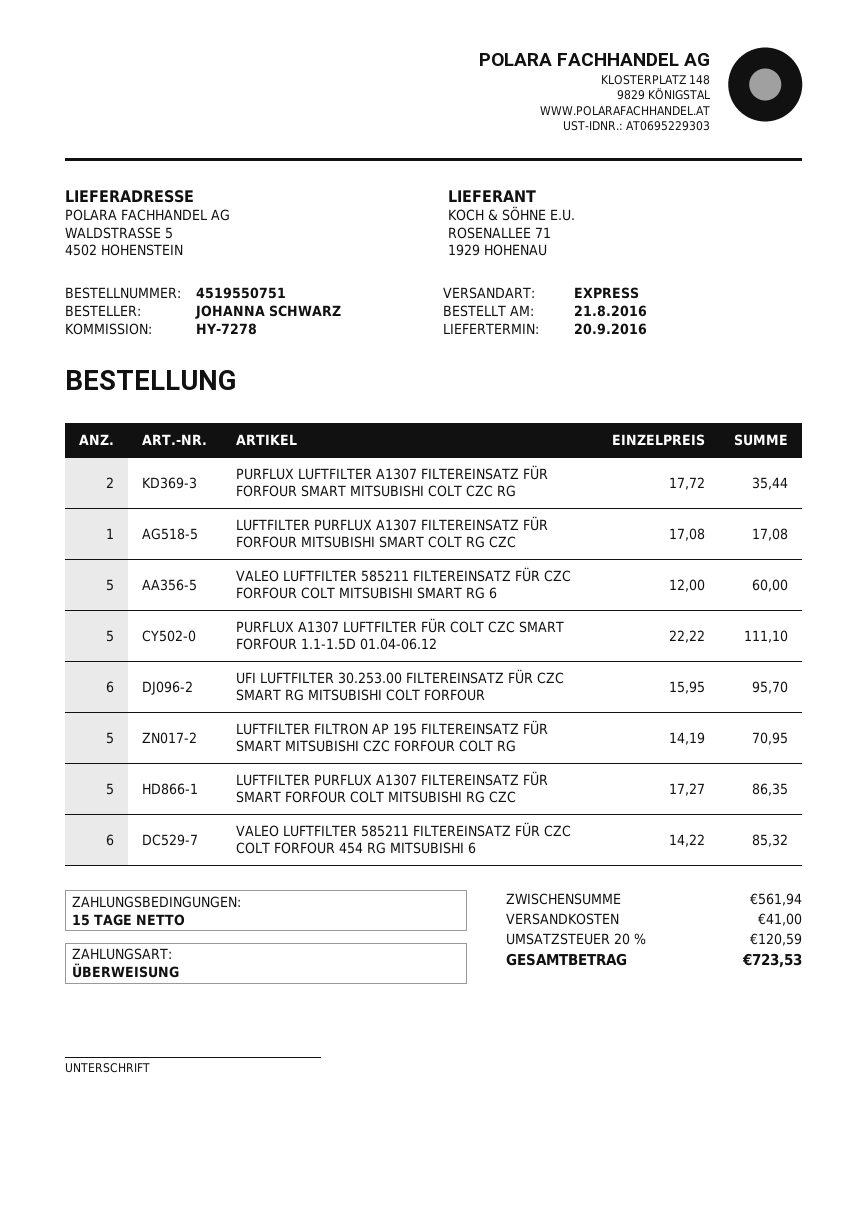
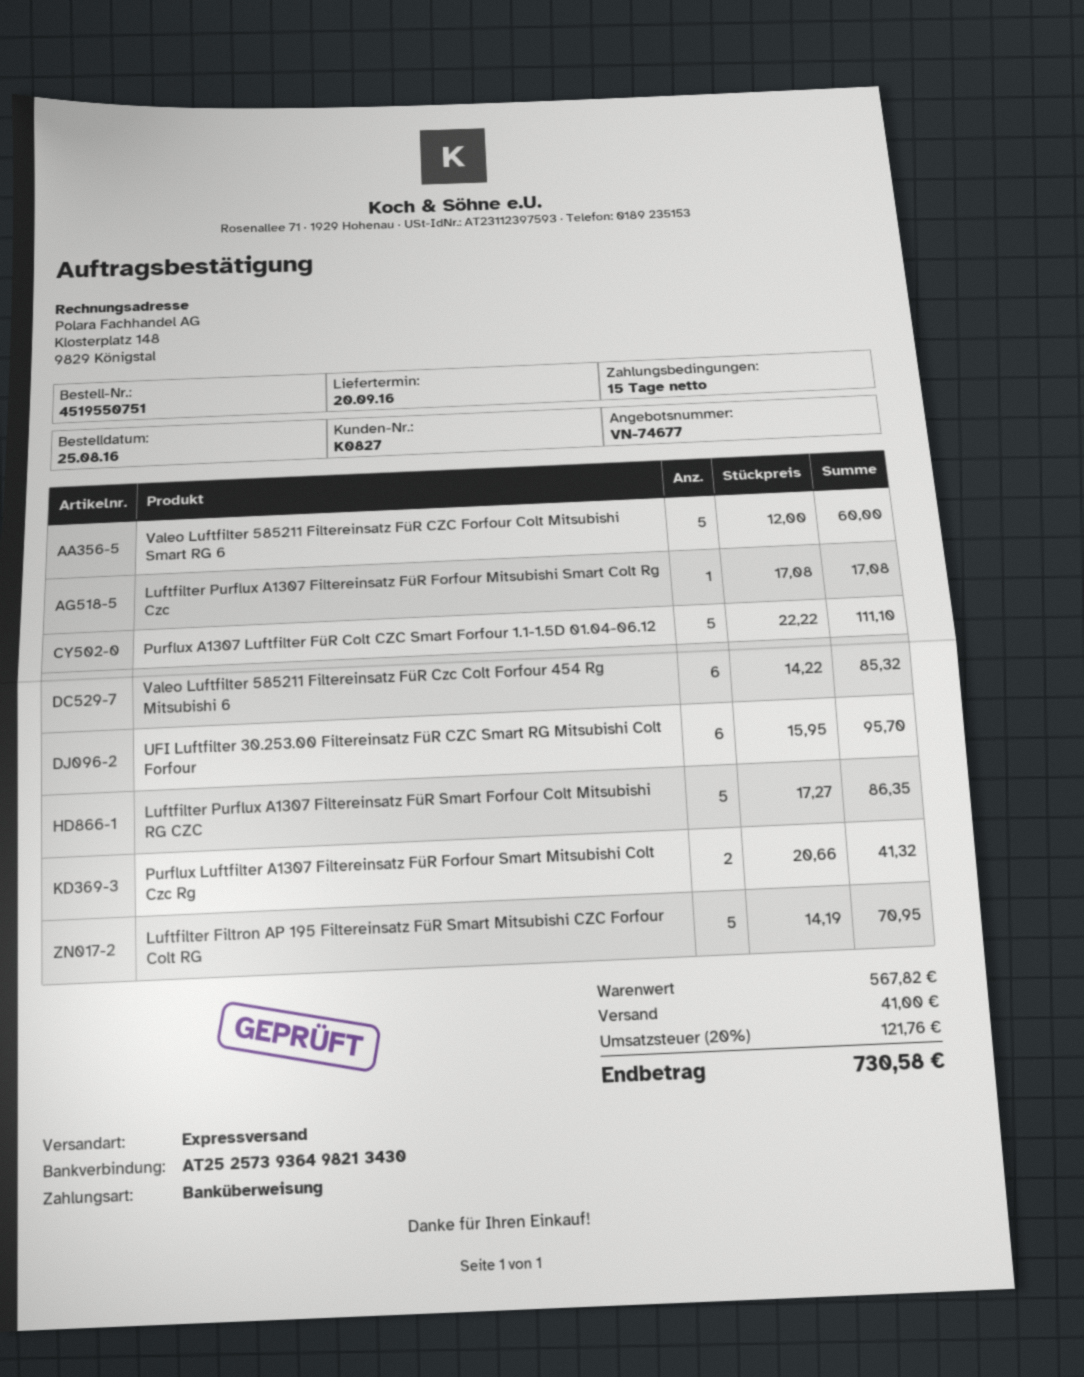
order date: 2016-08-21 -> 2016-08-25
PURFLUX LUFTFILTER A1307 FILTEREINSATZ FÜR FORFOUR SMART MITSUBISHI COLT CZC RG: 2 x 17.72 = 35.44 -> 2 x 20.66 = 41.32
subtotal: 561.94 -> 567.82
tax: 20% = 120.59 -> 20% = 121.76
total: 723.53 -> 730.58

